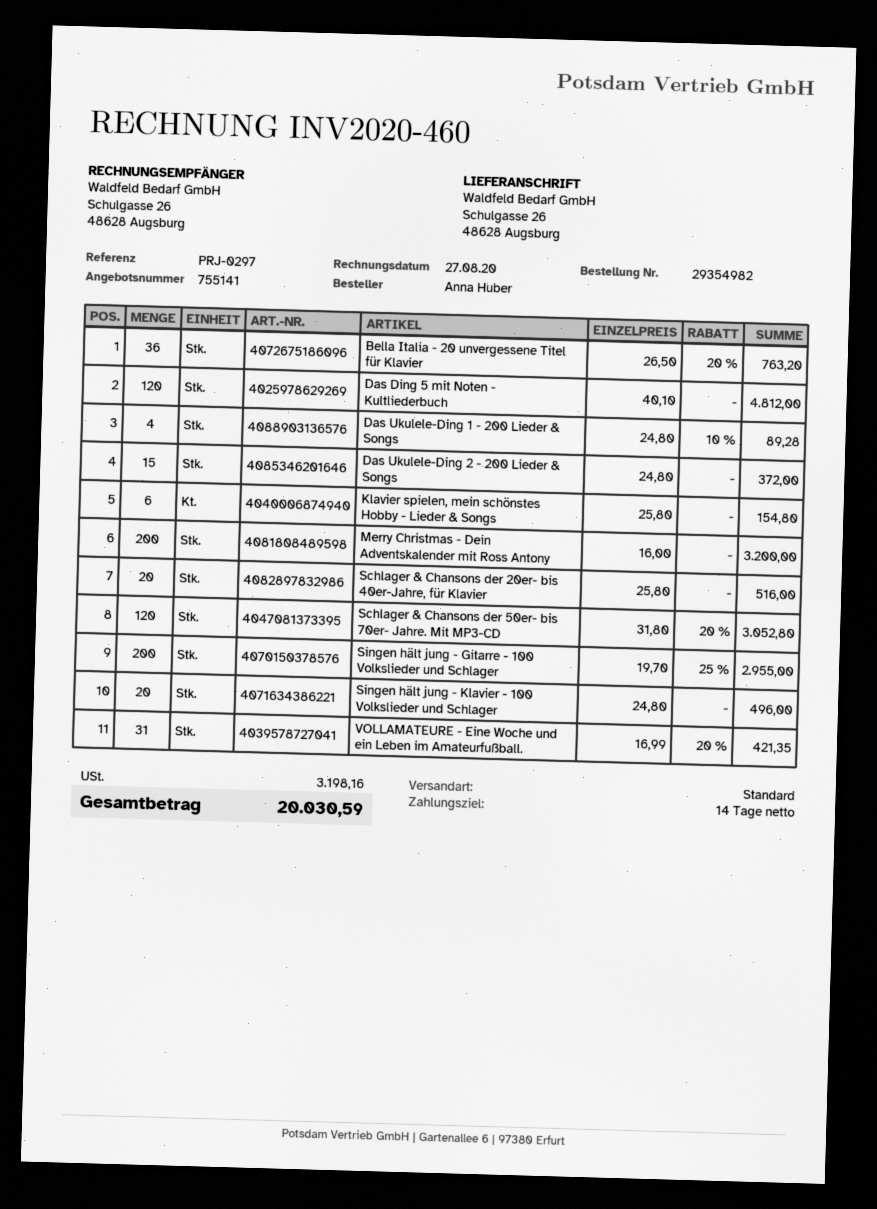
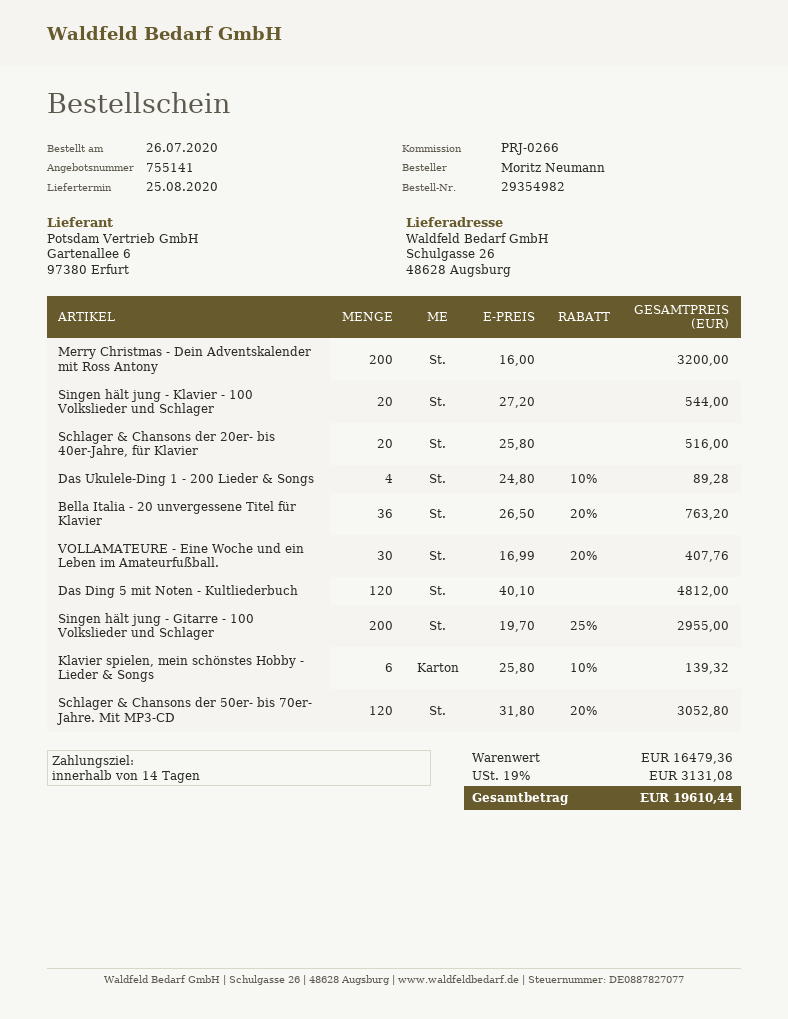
reference: PRJ-0297 -> PRJ-0266
ordered by: Anna Huber -> Moritz Neumann
Das Ukulele-Ding 2 - 200 Lieder & Songs: 15 x 24.80 = 372.00 -> none
Klavier spielen, mein schönstes Hobby - Lieder & Songs: 6 x 25.80 = 154.80 -> 6 x 25.80 - 10% = 139.32
Singen hält jung - Klavier - 100 Volkslieder und Schlager: 20 x 24.80 = 496.00 -> 20 x 27.20 = 544.00
VOLLAMATEURE - Eine Woche und ein Leben im Amateurfußball.: 31 x 16.99 - 20% = 421.35 -> 30 x 16.99 - 20% = 407.76
tax: 3198.16 -> 3131.08
total: 20030.59 -> 19610.44

